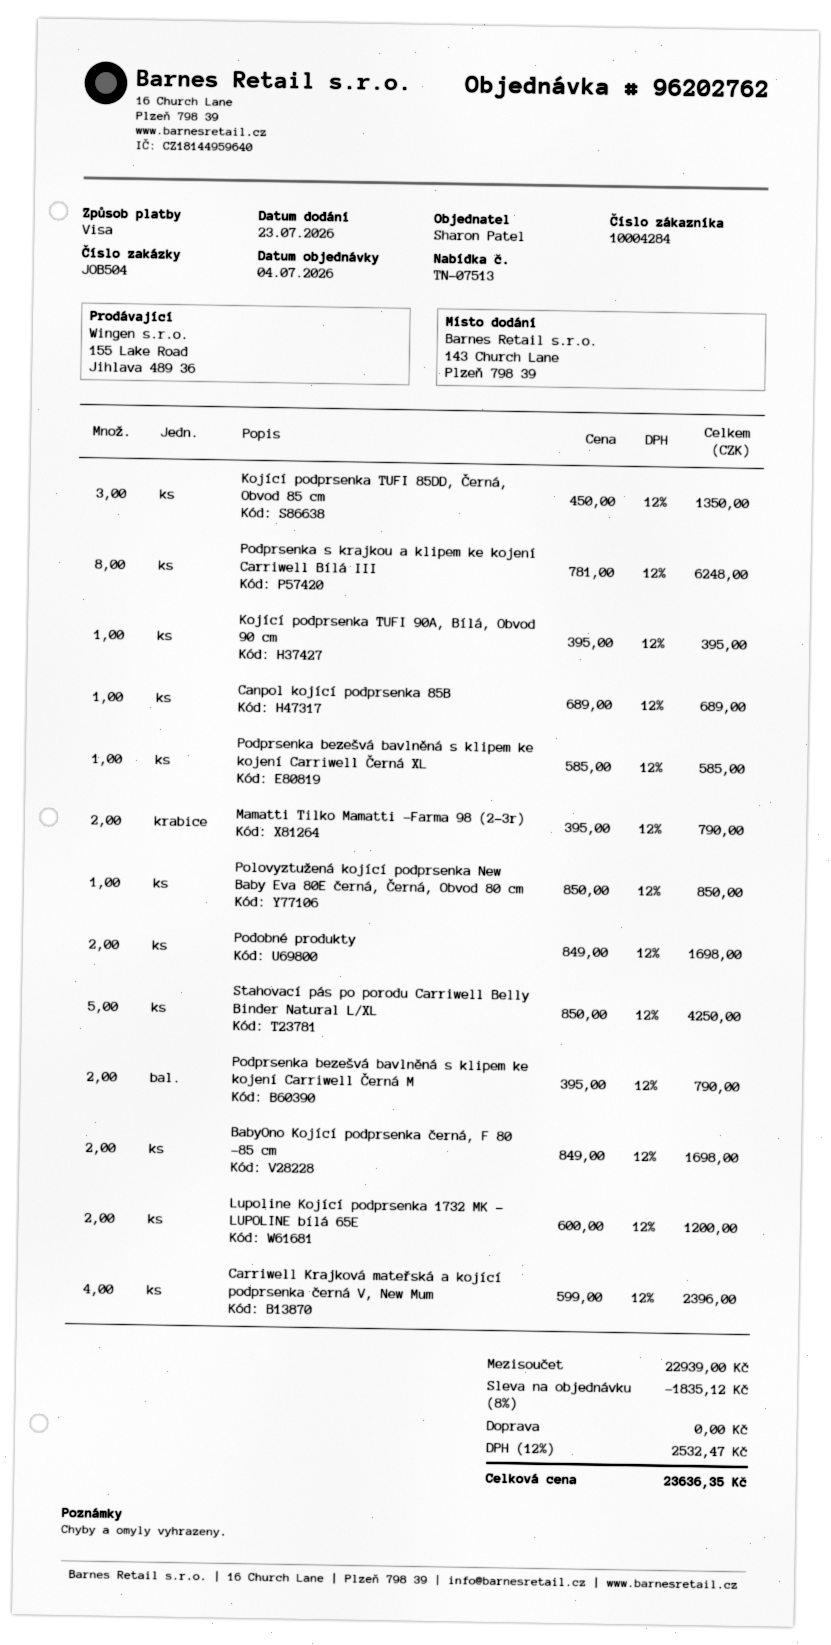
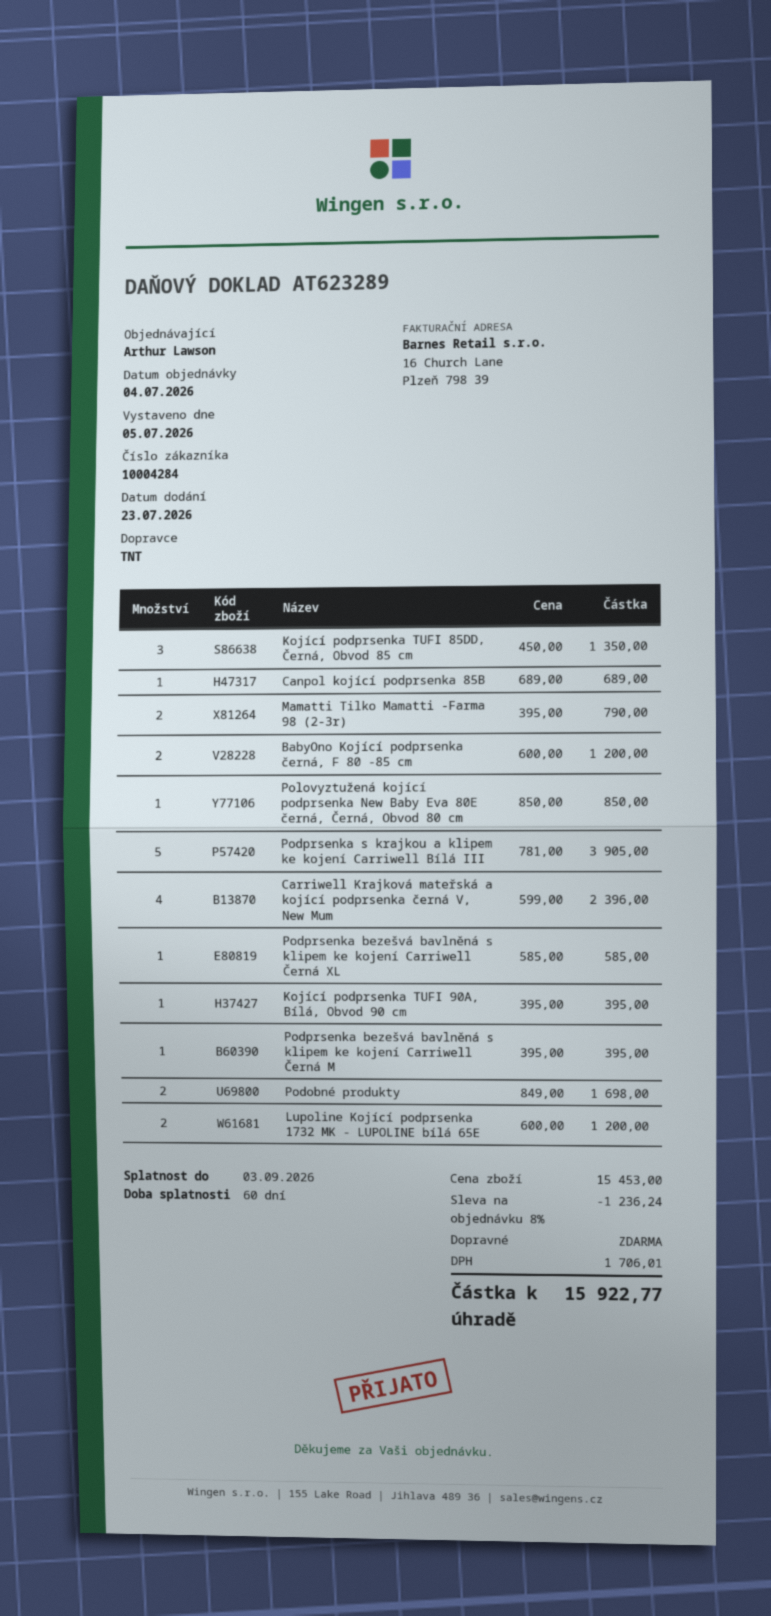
ordered by: Sharon Patel -> Arthur Lawson
Podprsenka s krajkou a klipem ke kojení Carriwell Bílá III: 8 x 781.00 = 6248.00 -> 5 x 781.00 = 3905.00
Stahovací pás po porodu Carriwell Belly Binder Natural L/XL: 5 x 850.00 = 4250.00 -> none
Podprsenka bezešvá bavlněná s klipem ke kojení Carriwell Černá M: 2 x 395.00 = 790.00 -> 1 x 395.00 = 395.00
BabyOno Kojící podprsenka černá, F 80 -85 cm: 2 x 849.00 = 1698.00 -> 2 x 600.00 = 1200.00
subtotal: 22939.00 -> 15453.00
discount: 8% = 1835.12 -> 8% = 1236.24
tax: 2532.47 -> 1706.01
total: 23636.35 -> 15922.77

